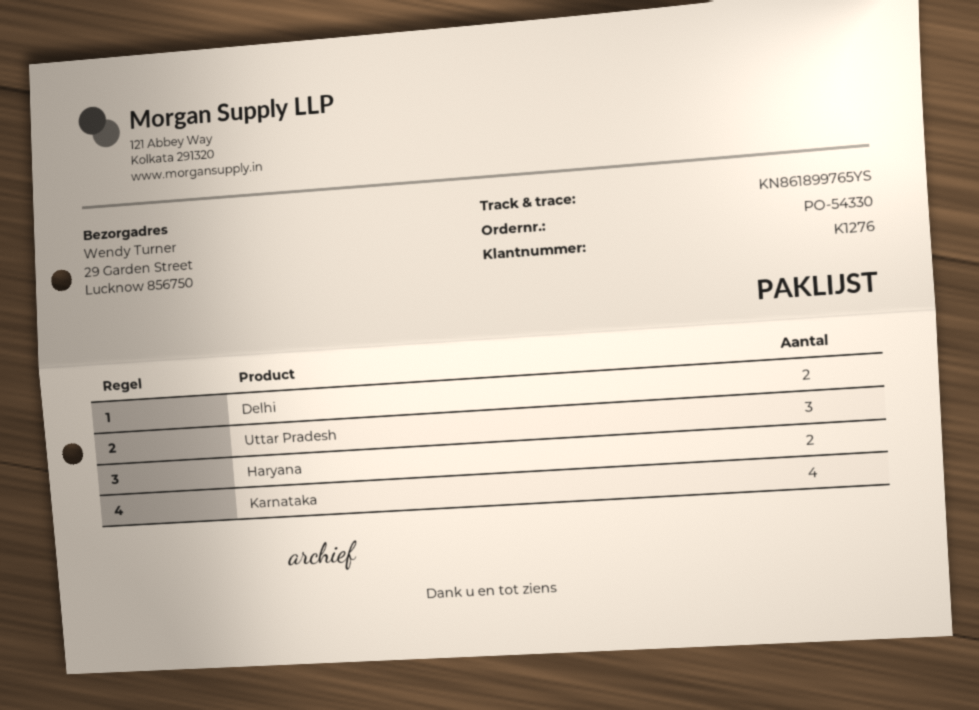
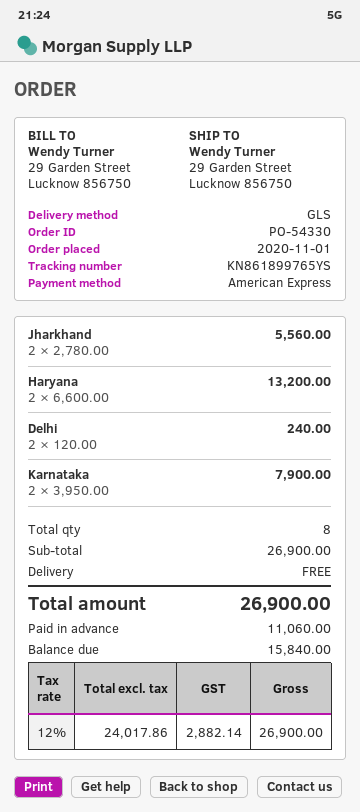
Uttar Pradesh: 3 -> none
Karnataka: 4 -> 2
Jharkhand: none -> 2

